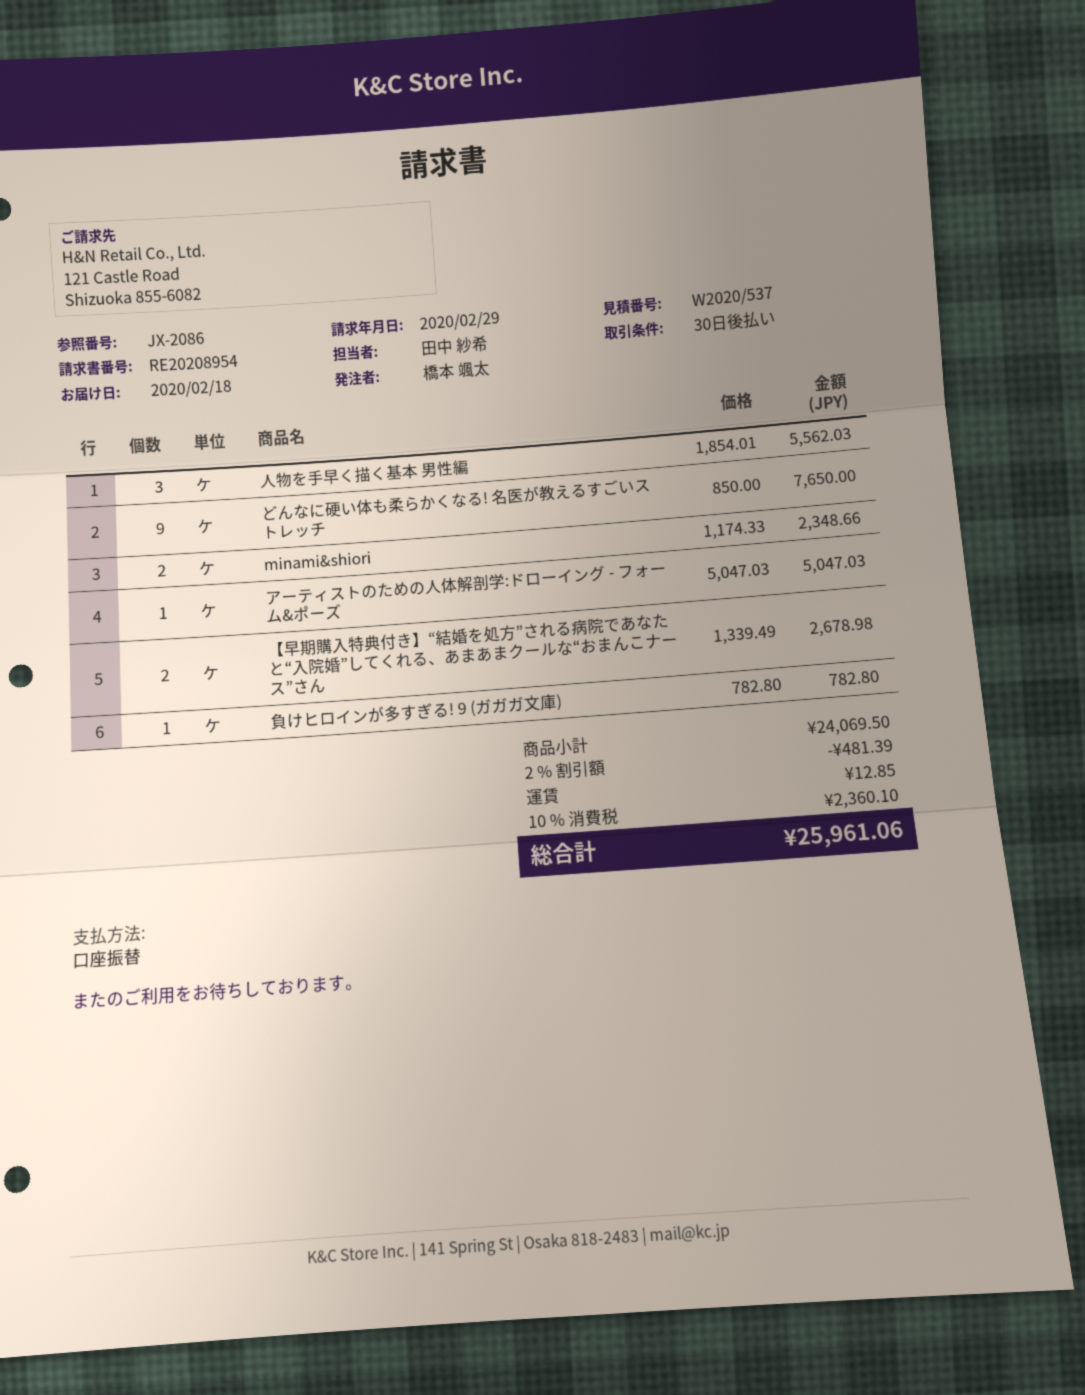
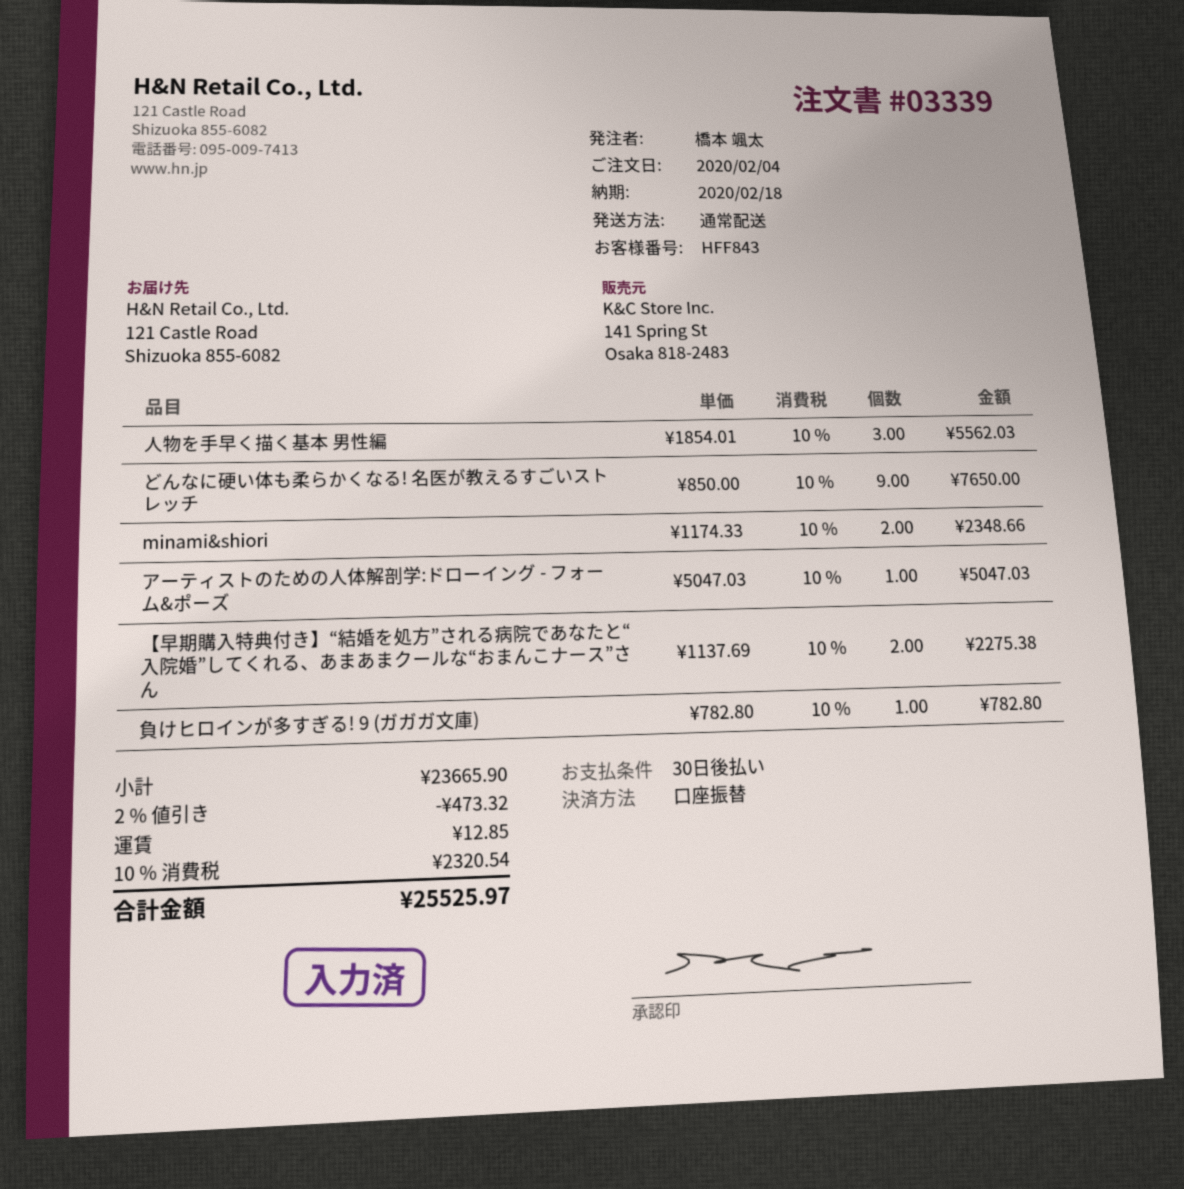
【早期購入特典付き】“結婚を処方”される病院であなたと“入院婚”してくれる、あまあまクールな“おまんこナース”さん: 2 x 1339.49 = 2678.98 -> 2 x 1137.69 = 2275.38
subtotal: 24069.50 -> 23665.90
discount: 2% = 481.39 -> 2% = 473.32
tax: 10% = 2360.10 -> 10% = 2320.54
total: 25961.06 -> 25525.97

